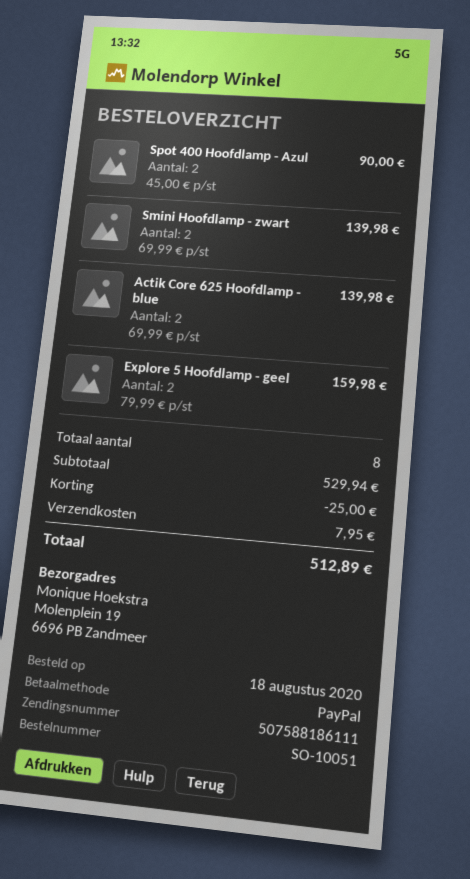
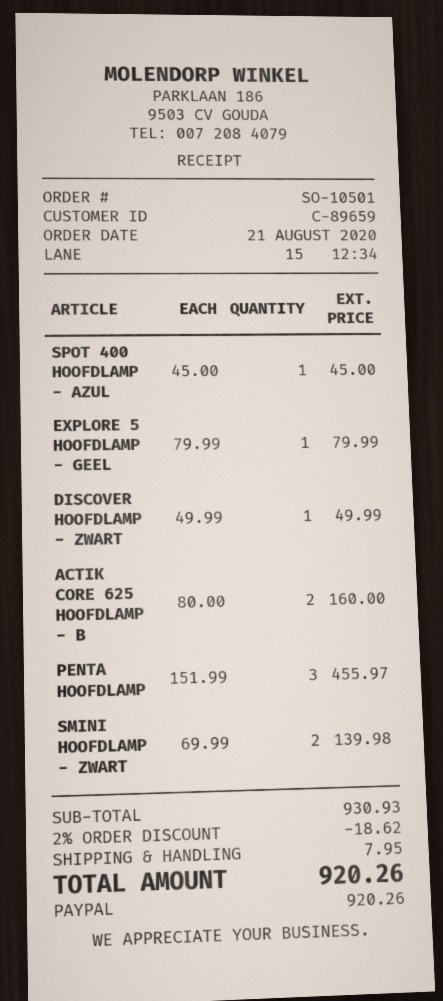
order number: SO-10051 -> SO-10501
order date: 2020-08-18 -> 2020-08-21
Spot 400 Hoofdlamp - Azul: 2 x 45.00 = 90.00 -> 1 x 45.00 = 45.00
Actik Core 625 Hoofdlamp - blue: 2 x 69.99 = 139.98 -> 2 x 80.00 = 160.00
Explore 5 Hoofdlamp - geel: 2 x 79.99 = 159.98 -> 1 x 79.99 = 79.99
DISCOVER HOOFDLAMP - ZWART: none -> 1 x 49.99 = 49.99
PENTA HOOFDLAMP: none -> 3 x 151.99 = 455.97
subtotal: 529.94 -> 930.93
discount: 25.00 -> 18.62
total: 512.89 -> 920.26

